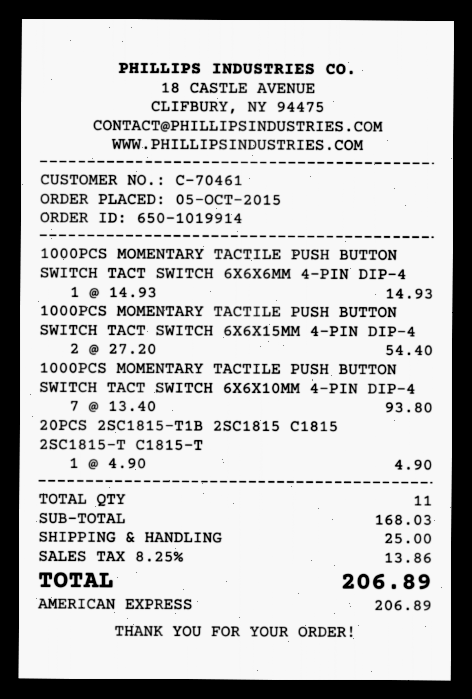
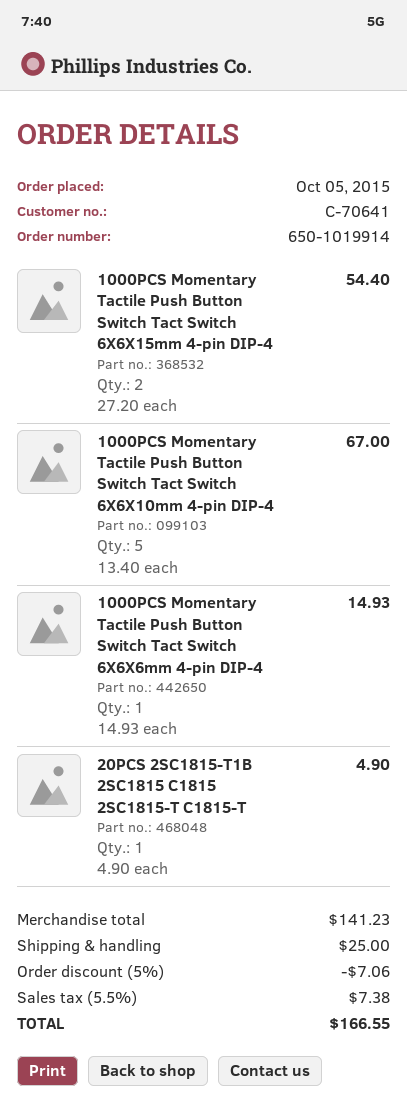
customer number: C-70461 -> C-70641
1000PCS MOMENTARY TACTILE PUSH BUTTON SWITCH TACT SWITCH 6X6X10MM 4-PIN DIP-4: 7 x 13.40 = 93.80 -> 5 x 13.40 = 67.00
subtotal: 168.03 -> 141.23
discount: none -> 5% = 7.06
tax: 8.25% = 13.86 -> 5.5% = 7.38
total: 206.89 -> 166.55

